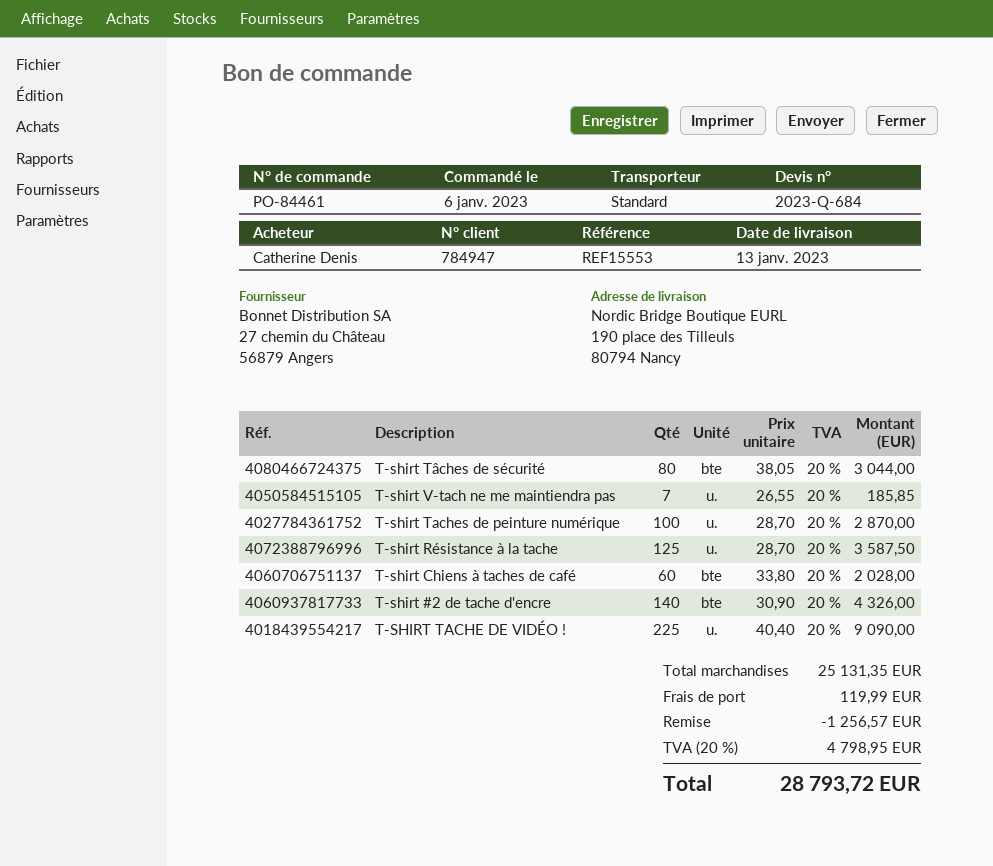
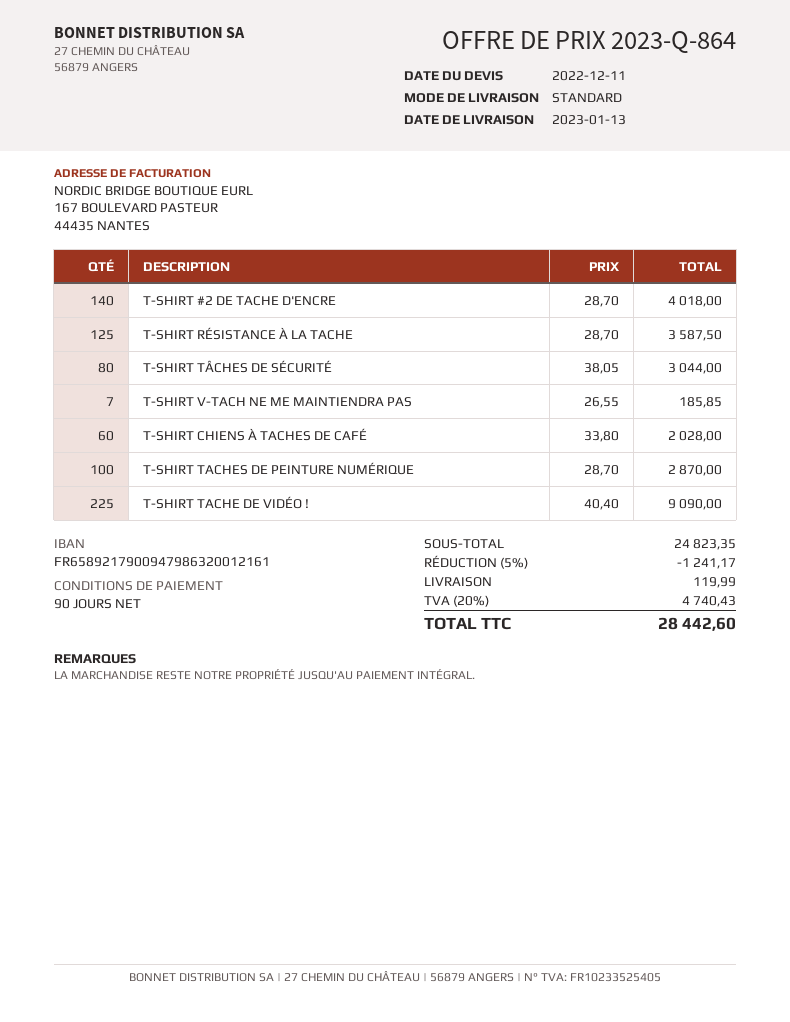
quote number: 2023-Q-684 -> 2023-Q-864
T-shirt #2 de tache d'encre: 140 x 30.90 = 4326.00 -> 140 x 28.70 = 4018.00
subtotal: 25131.35 -> 24823.35
discount: 1256.57 -> 1241.17
tax: 20% = 4798.95 -> 20% = 4740.43
total: 28793.72 -> 28442.60

